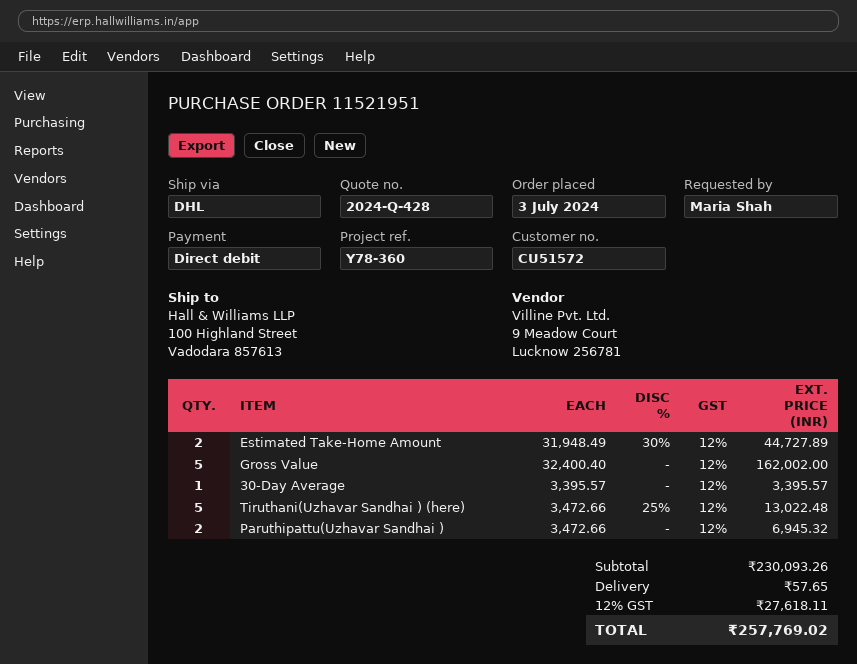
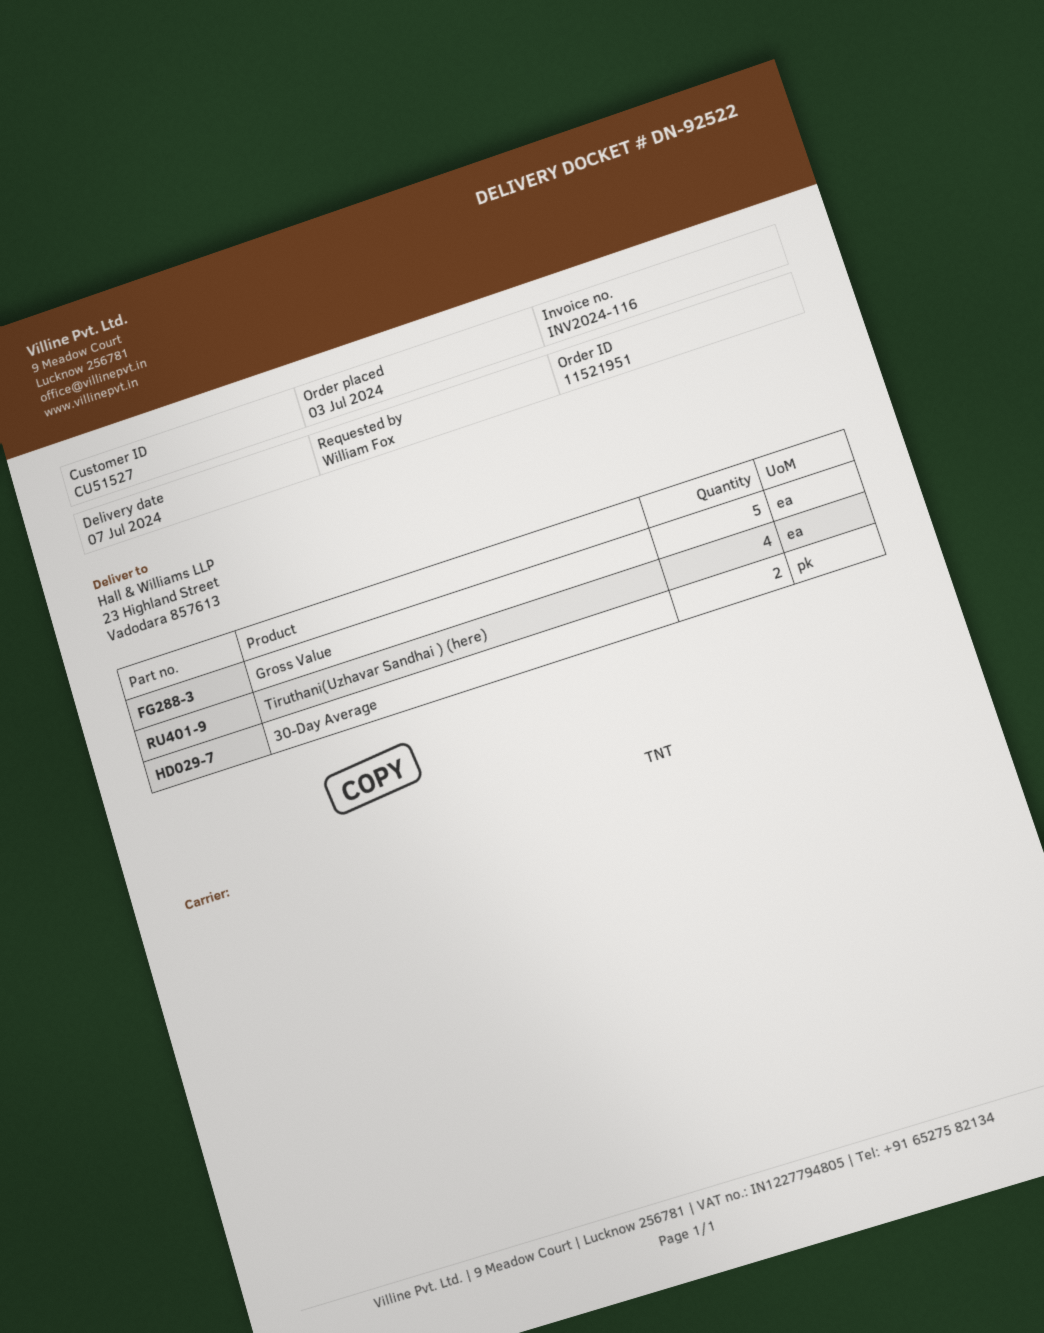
customer number: CU51572 -> CU51527
ordered by: Maria Shah -> William Fox
shipping method: DHL -> TNT
ship to: 100 Highland Street, Vadodara 857613 -> 23 Highland Street, Vadodara 857613
Estimated Take-Home Amount: 2 -> none
30-Day Average: 1 -> 2
Tiruthani(Uzhavar Sandhai ) (here): 5 -> 4
Paruthipattu(Uzhavar Sandhai ): 2 -> none

